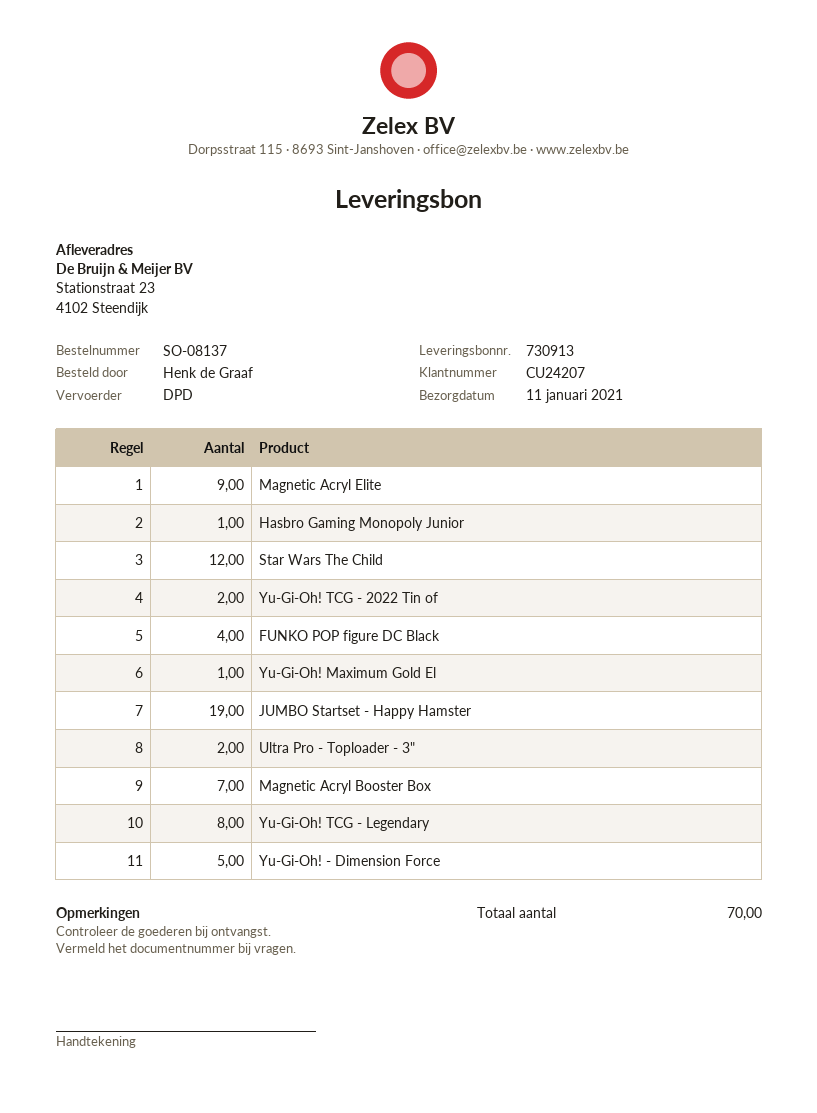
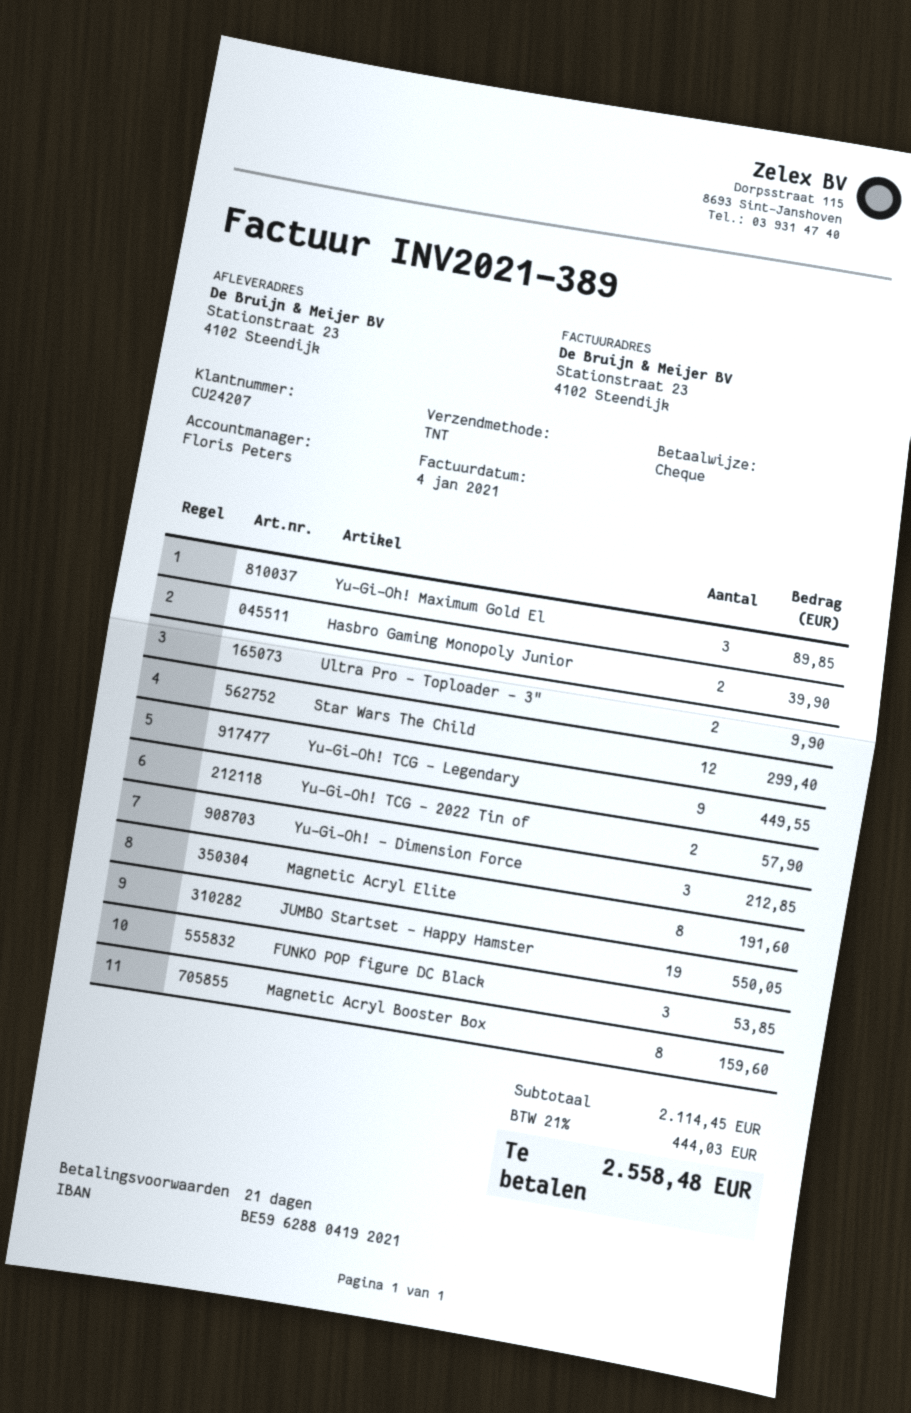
shipping method: DPD -> TNT
Magnetic Acryl Elite: 9 -> 8
Hasbro Gaming Monopoly Junior: 1 -> 2
FUNKO POP figure DC Black: 4 -> 3
Yu-Gi-Oh! Maximum Gold El: 1 -> 3
Magnetic Acryl Booster Box: 7 -> 8
Yu-Gi-Oh! TCG - Legendary: 8 -> 9
Yu-Gi-Oh! - Dimension Force: 5 -> 3

